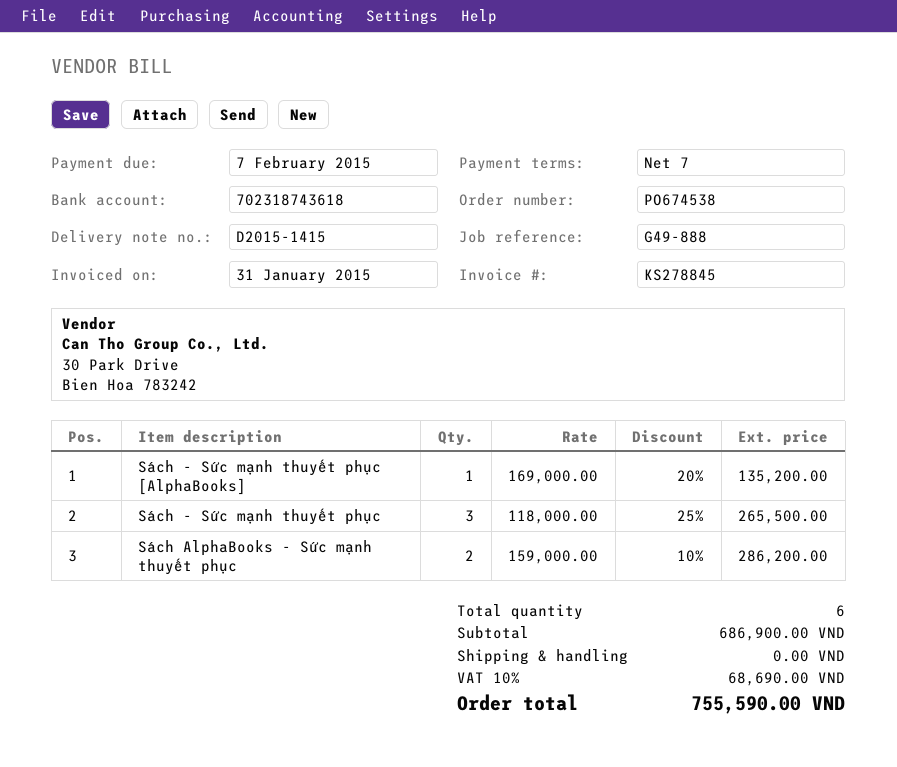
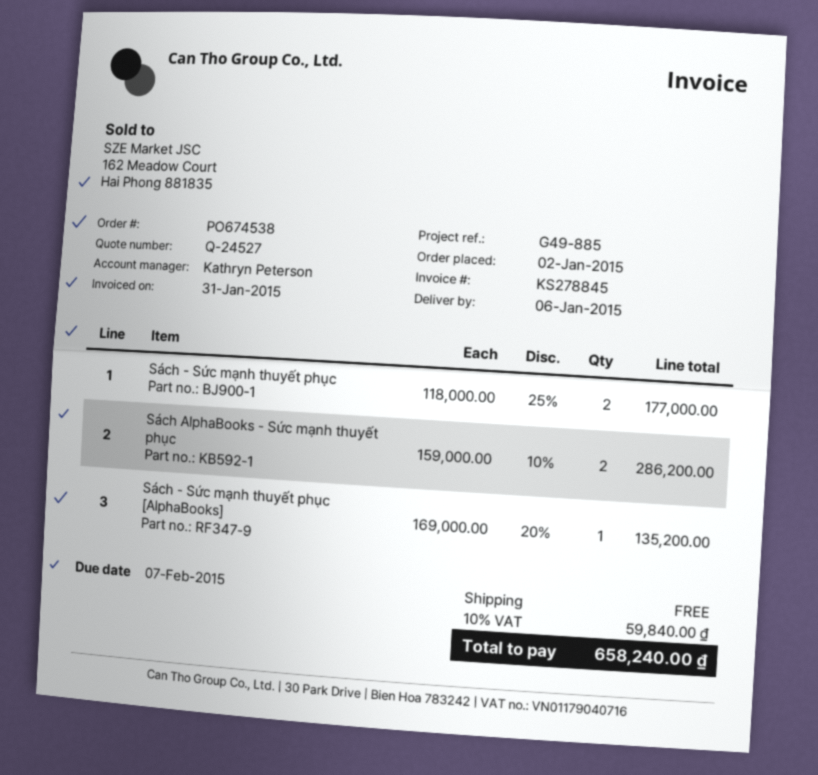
reference: G49-888 -> G49-885
Sách - Sức mạnh thuyết phục: 3 x 118000.00 - 25% = 265500.00 -> 2 x 118000.00 - 25% = 177000.00
tax: 10% = 68690.00 -> 10% = 59840.00
total: 755590.00 -> 658240.00

